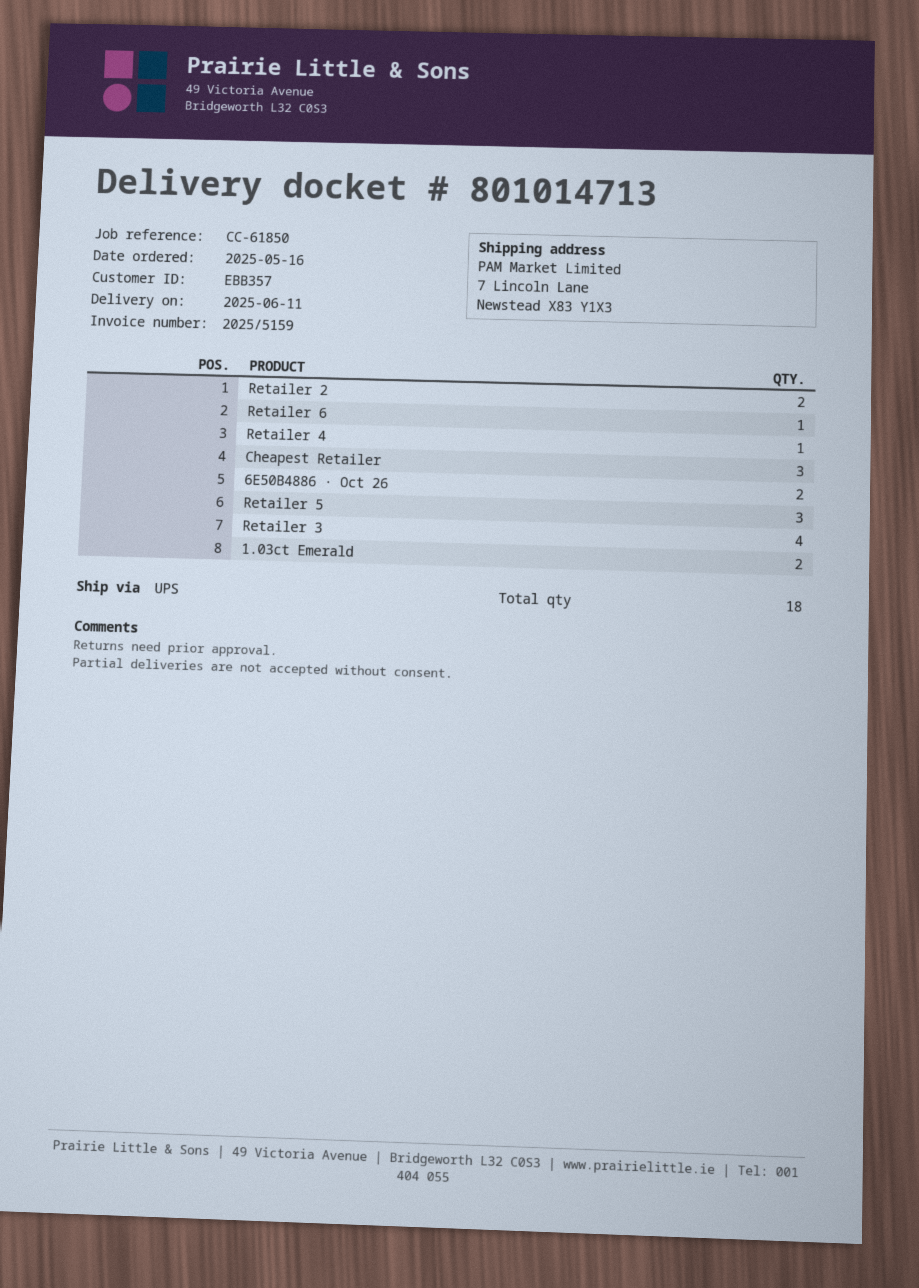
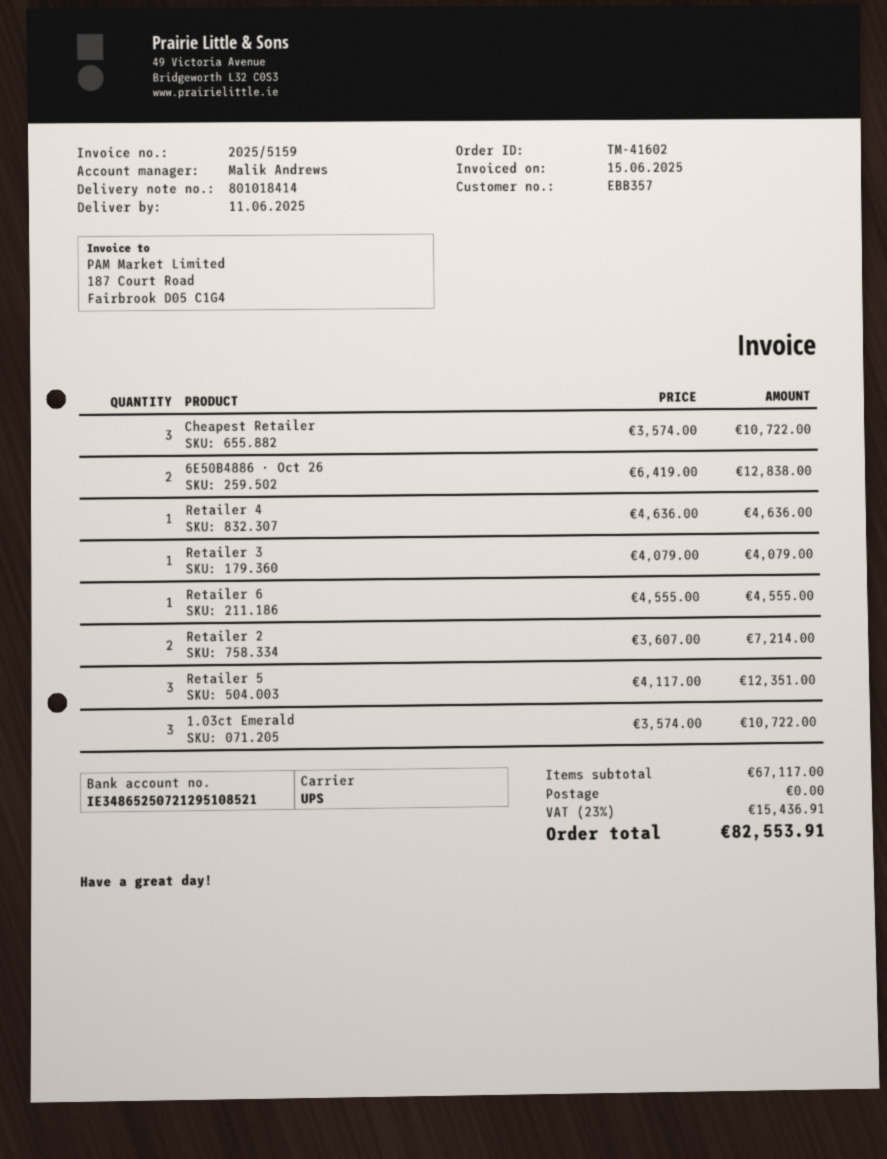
delivery note number: 801014713 -> 801018414
Retailer 3: 4 -> 1
1.03ct Emerald: 2 -> 3

